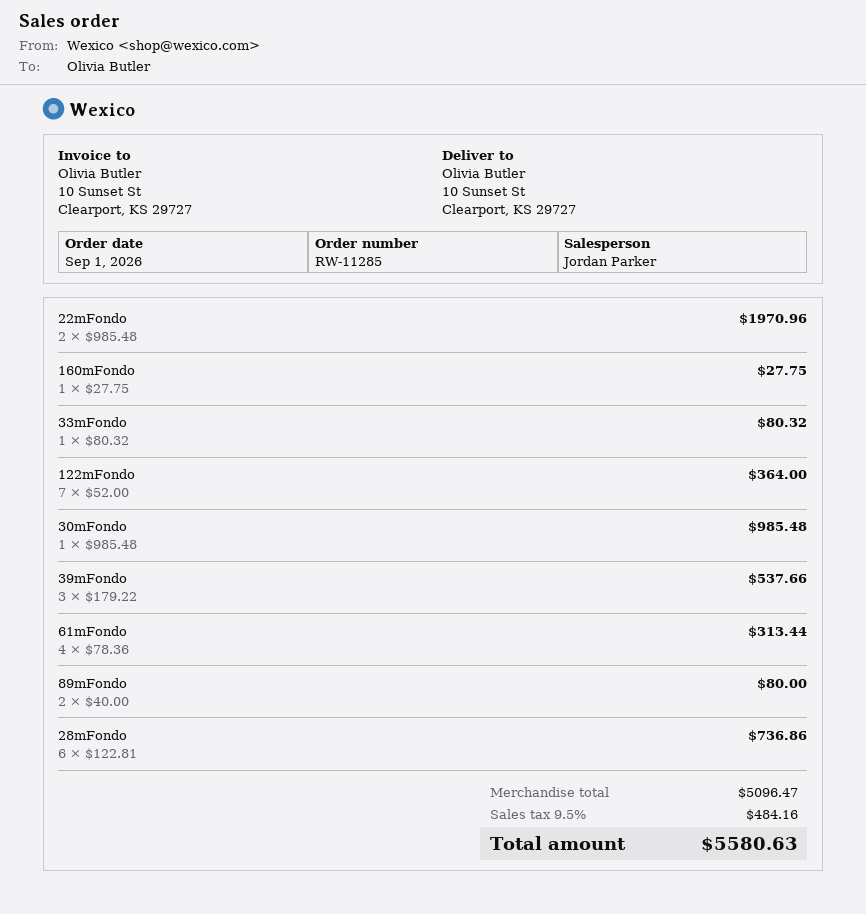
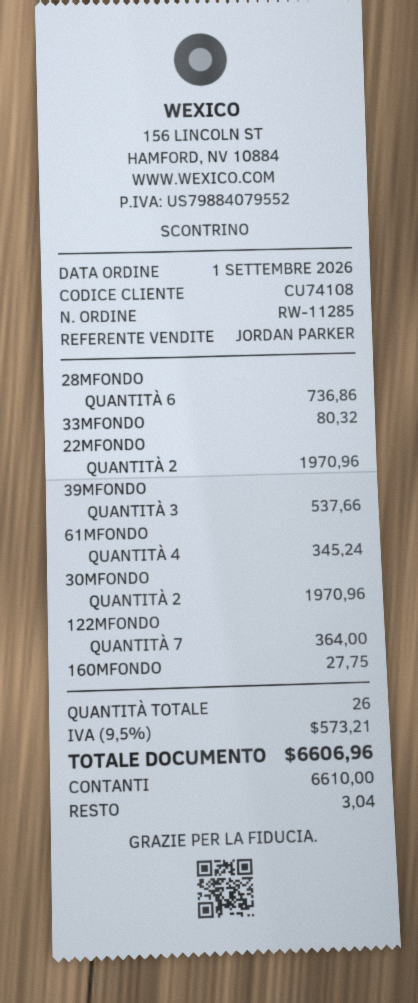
30mFondo: 1 for 985.48 -> 2 for 1970.96
61mFondo: 4 for 313.44 -> 4 for 345.24
89mFondo: 2 for 80.00 -> none
tax: 9.5% = 484.16 -> 9.5% = 573.21
total: 5580.63 -> 6606.96

